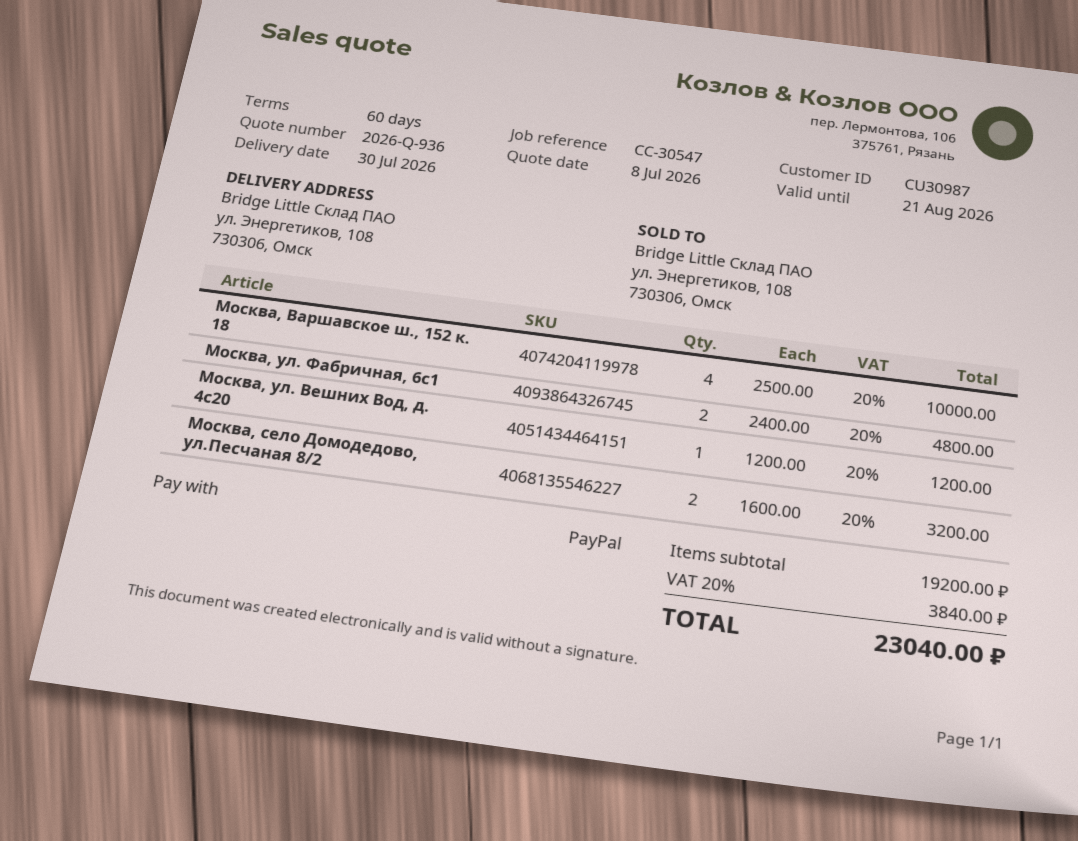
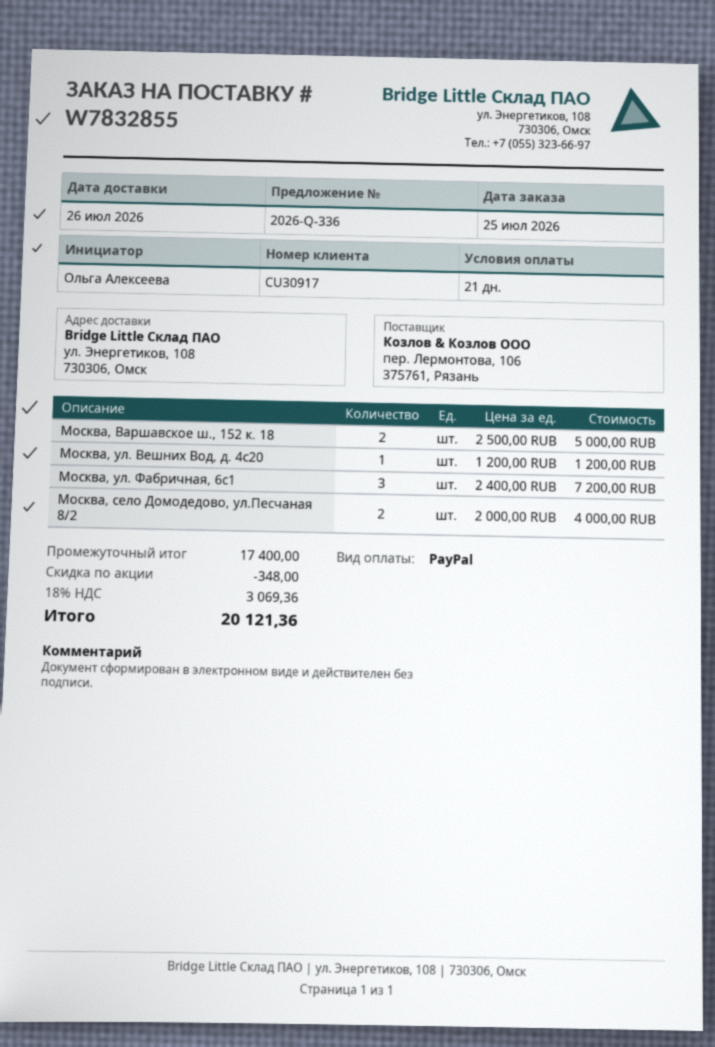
quote number: 2026-Q-936 -> 2026-Q-336
delivery date: 2026-07-30 -> 2026-07-26
payment terms: 60 days -> 21 days
customer number: CU30987 -> CU30917
Москва, Варшавское ш., 152 к. 18: 4 x 2500.00 = 10000.00 -> 2 x 2500.00 = 5000.00
Москва, ул. Фабричная, 6с1: 2 x 2400.00 = 4800.00 -> 3 x 2400.00 = 7200.00
Москва, село Домодедово, ул.Песчаная 8/2: 2 x 1600.00 = 3200.00 -> 2 x 2000.00 = 4000.00
subtotal: 19200.00 -> 17400.00
discount: none -> 348.00
tax: 20% = 3840.00 -> 18% = 3069.36
total: 23040.00 -> 20121.36

